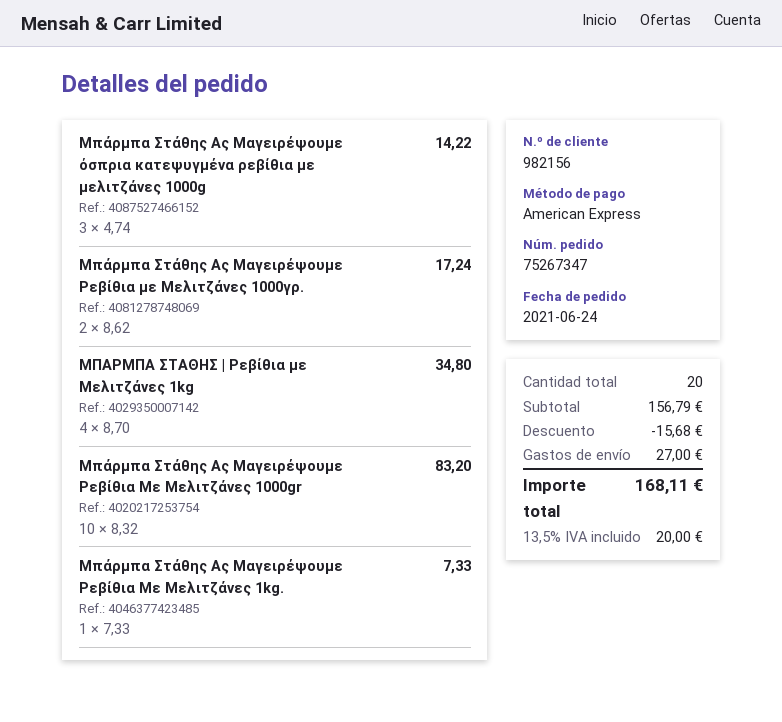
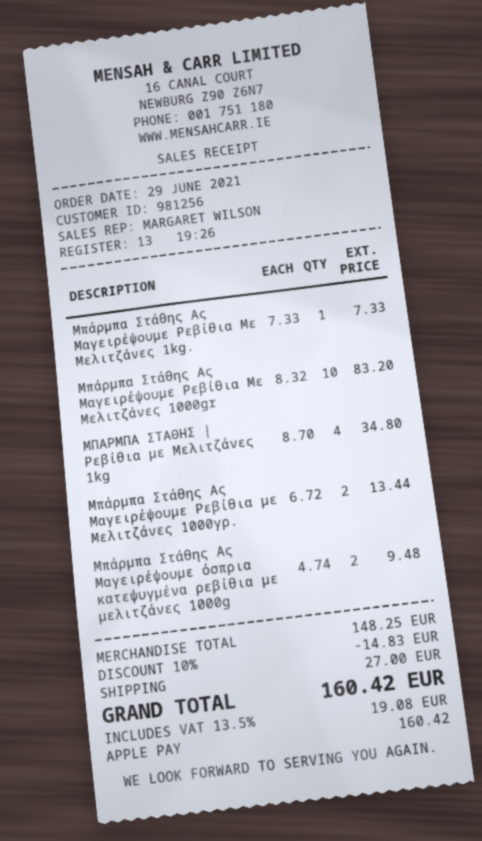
order date: 2021-06-24 -> 2021-06-29
customer number: 982156 -> 981256
payment method: American Express -> Apple Pay
Μπάρμπα Στάθης Ας Μαγειρέψουμε όσπρια κατεψυγμένα ρεβίθια με μελιτζάνες 1000g: 3 x 4.74 = 14.22 -> 2 x 4.74 = 9.48
Μπάρμπα Στάθης Ας Μαγειρέψουμε Ρεβίθια με Μελιτζάνες 1000γρ.: 2 x 8.62 = 17.24 -> 2 x 6.72 = 13.44
subtotal: 156.79 -> 148.25
discount: 15.68 -> 14.83
tax: 13.5% = 20.00 -> 13.5% = 19.08
total: 168.11 -> 160.42

